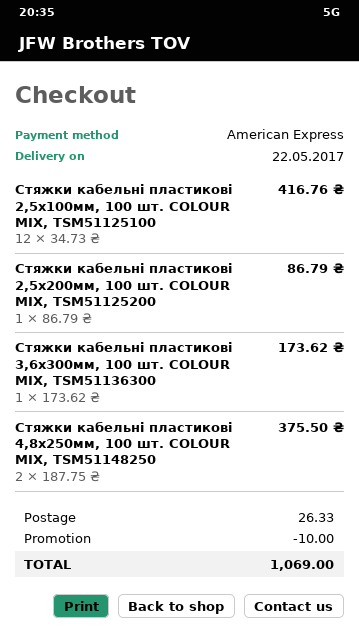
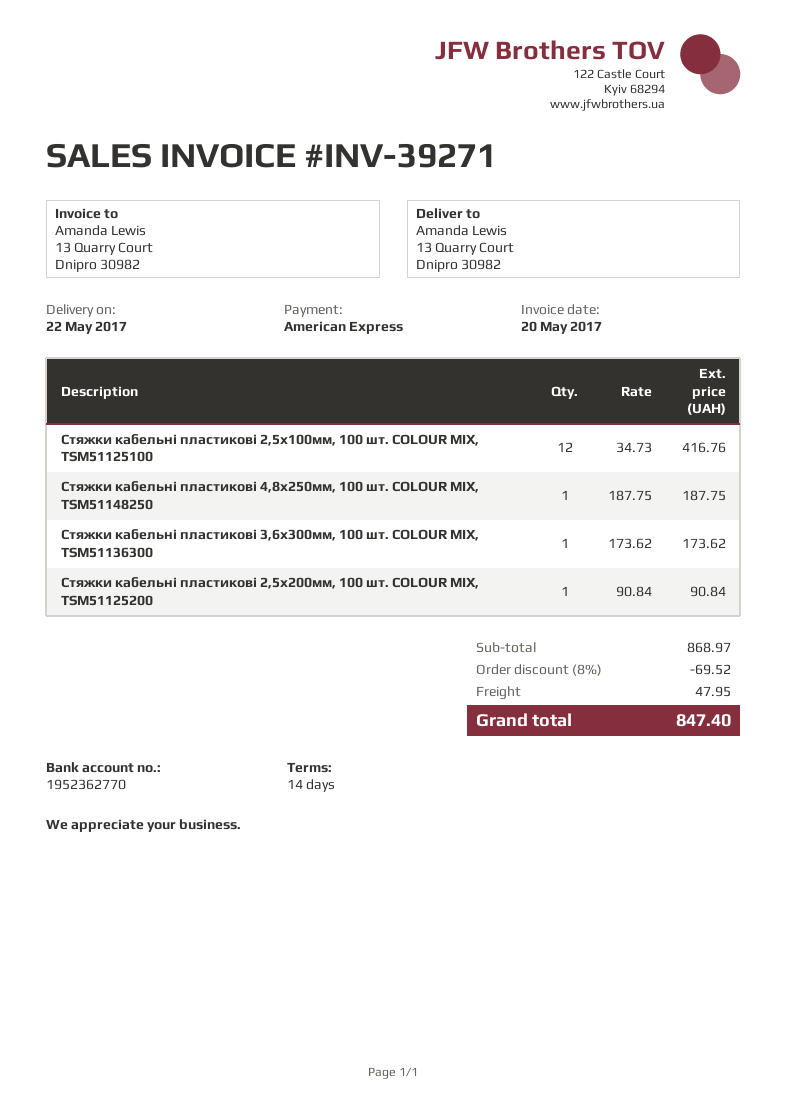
Стяжки кабельні пластикові 2,5x200мм, 100 шт. COLOUR MIX, TSM51125200: 1 x 86.79 = 86.79 -> 1 x 90.84 = 90.84
Стяжки кабельні пластикові 4,8x250мм, 100 шт. COLOUR MIX, TSM51148250: 2 x 187.75 = 375.50 -> 1 x 187.75 = 187.75
discount: 10.00 -> 69.52
shipping: 26.33 -> 47.95
total: 1069.00 -> 847.40

